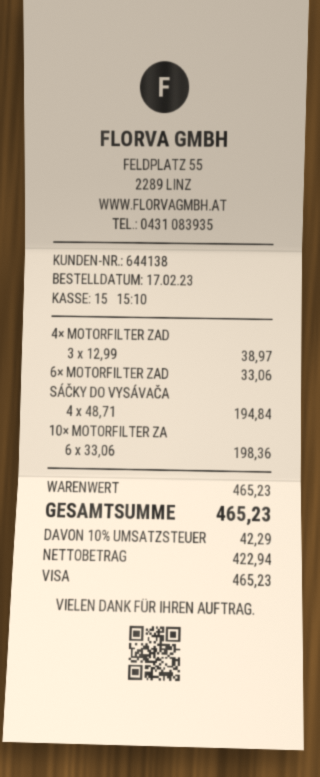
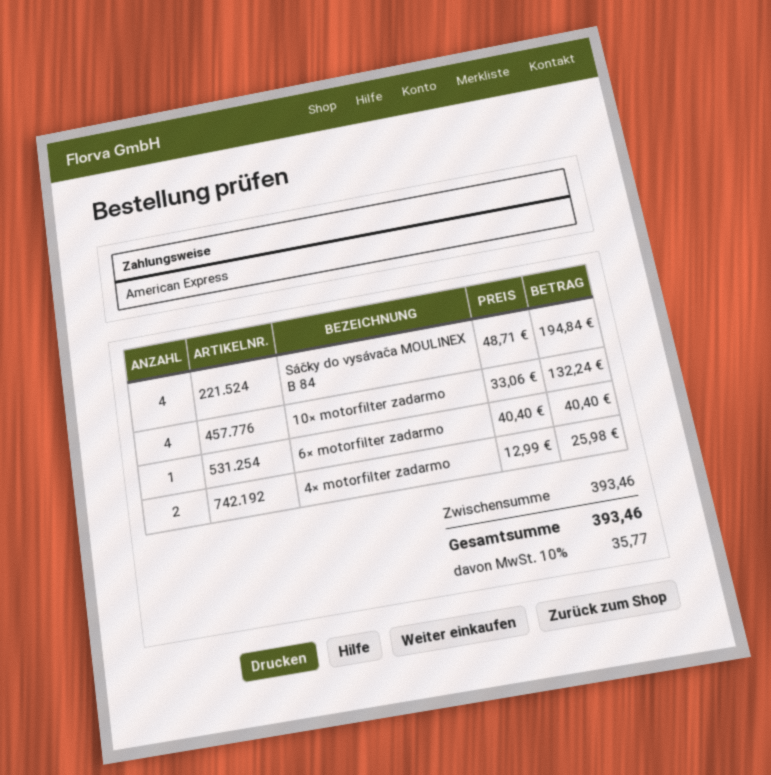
payment method: Visa -> American Express
4× MOTORFILTER ZAD: 3 x 12.99 = 38.97 -> 2 x 12.99 = 25.98
6× MOTORFILTER ZAD: 1 x 33.06 = 33.06 -> 1 x 40.40 = 40.40
10× MOTORFILTER ZA: 6 x 33.06 = 198.36 -> 4 x 33.06 = 132.24
subtotal: 465.23 -> 393.46
tax: 10% = 42.29 -> 10% = 35.77
total: 465.23 -> 393.46

